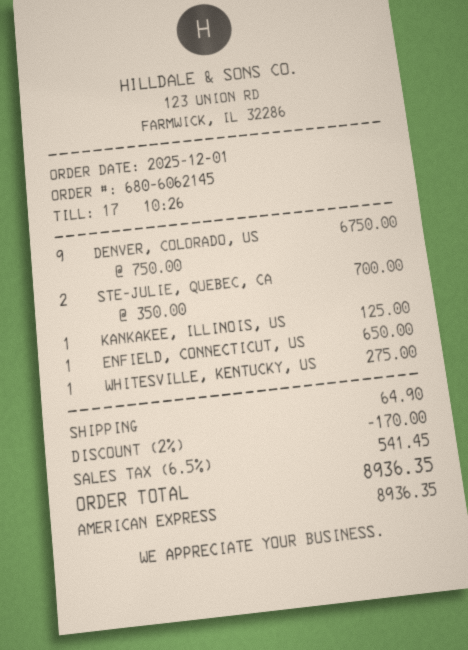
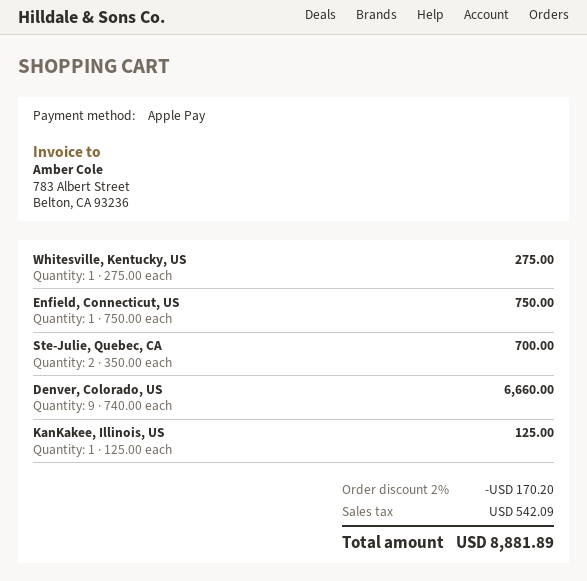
payment method: American Express -> Apple Pay
DENVER, COLORADO, US: 9 x 750.00 = 6750.00 -> 9 x 740.00 = 6660.00
ENFIELD, CONNECTICUT, US: 1 x 650.00 = 650.00 -> 1 x 750.00 = 750.00
discount: 2% = 170.00 -> 2% = 170.20
shipping: 64.90 -> none
tax: 541.45 -> 542.09
total: 8936.35 -> 8881.89

